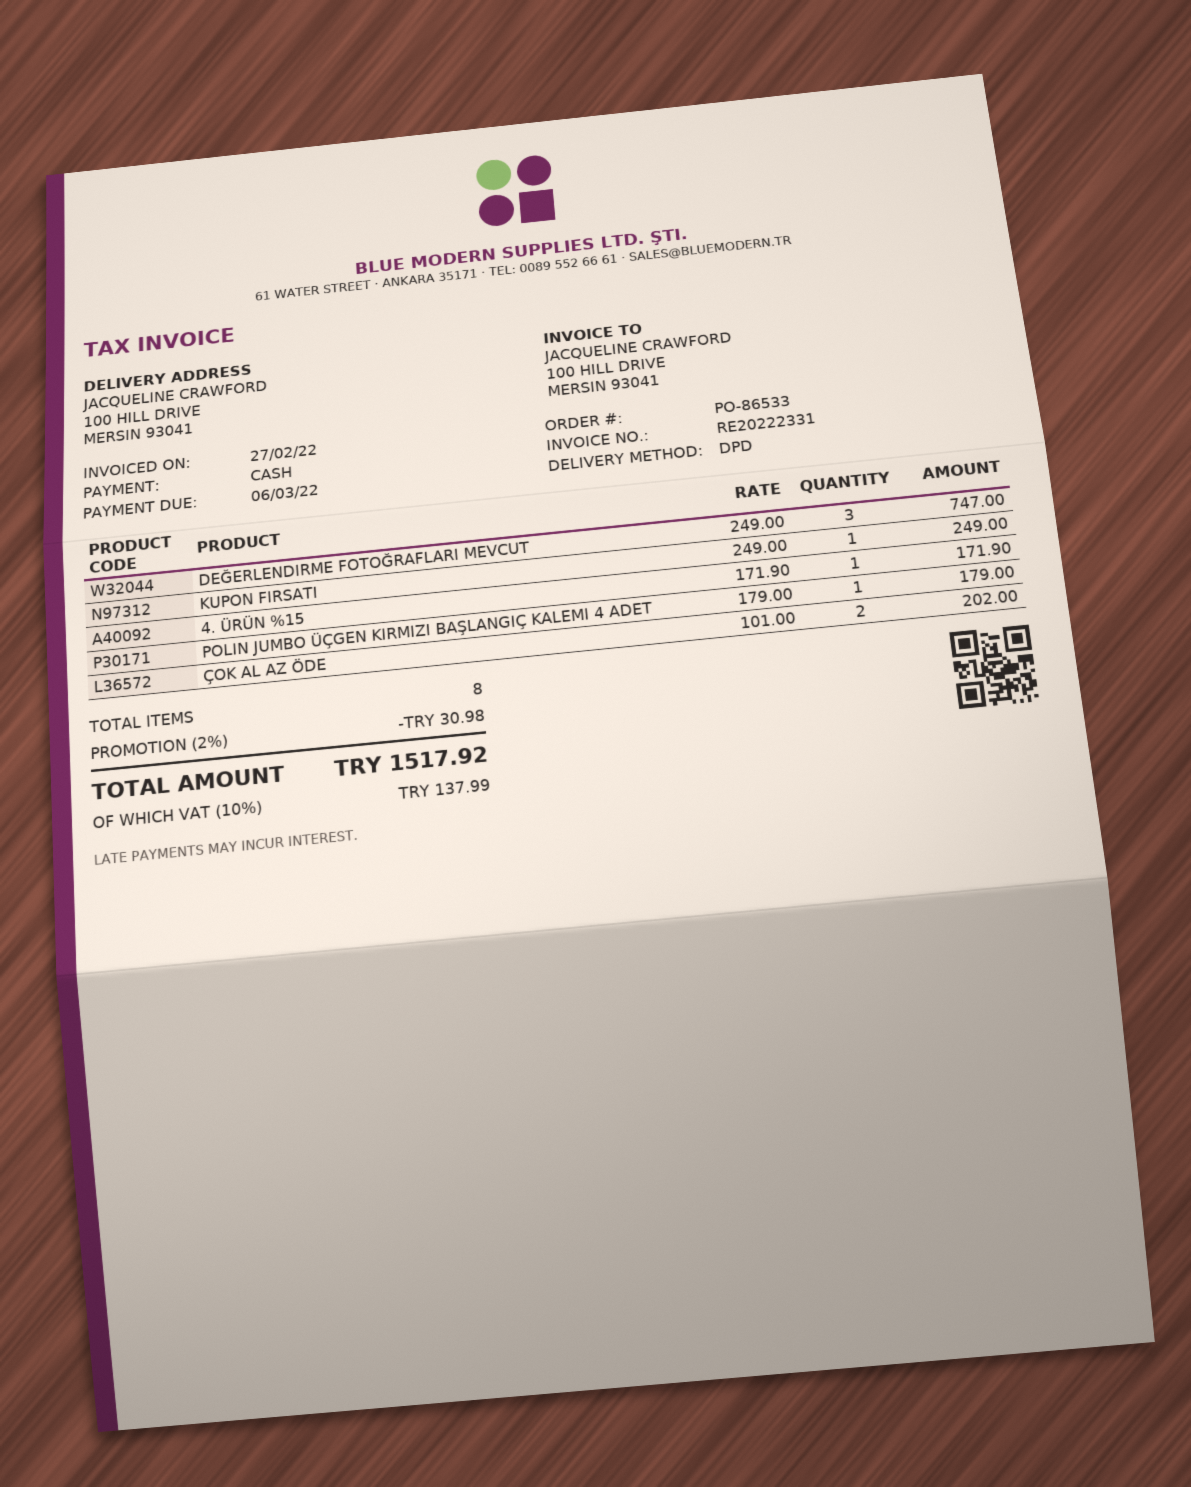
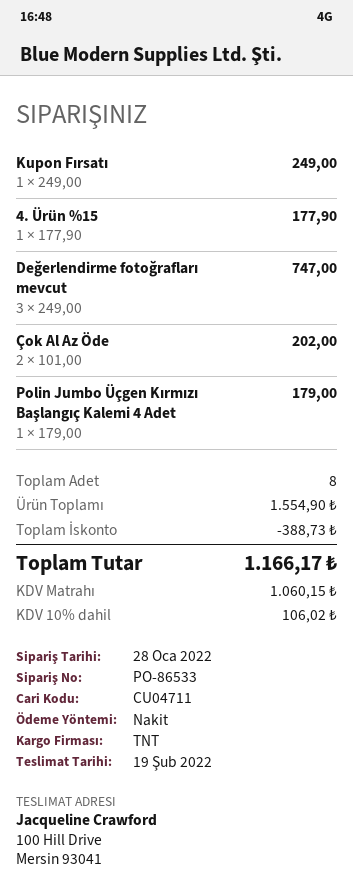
shipping method: DPD -> TNT
4. ÜRÜN %15: 1 x 171.90 = 171.90 -> 1 x 177.90 = 177.90
discount: 30.98 -> 388.73
tax: 10% = 137.99 -> 10% = 106.02
total: 1517.92 -> 1166.17

